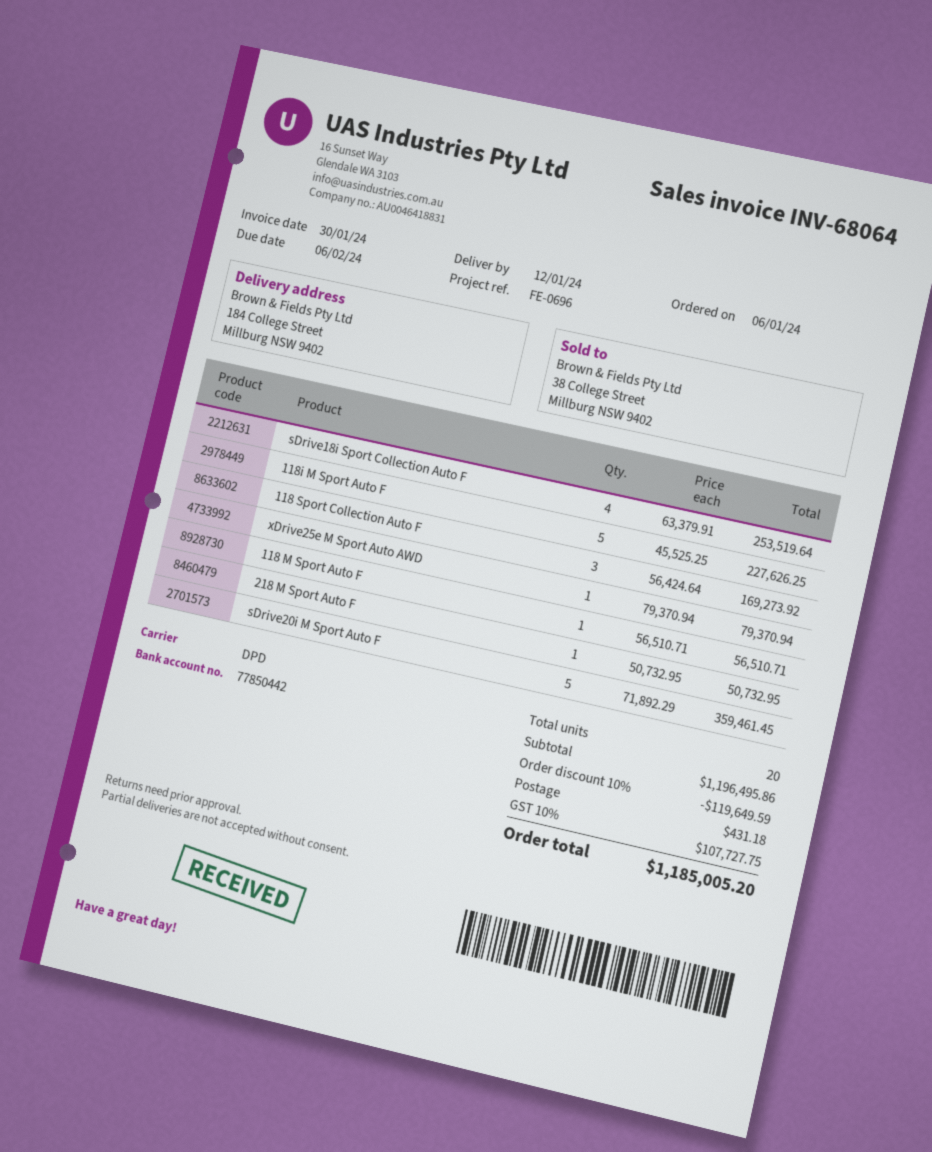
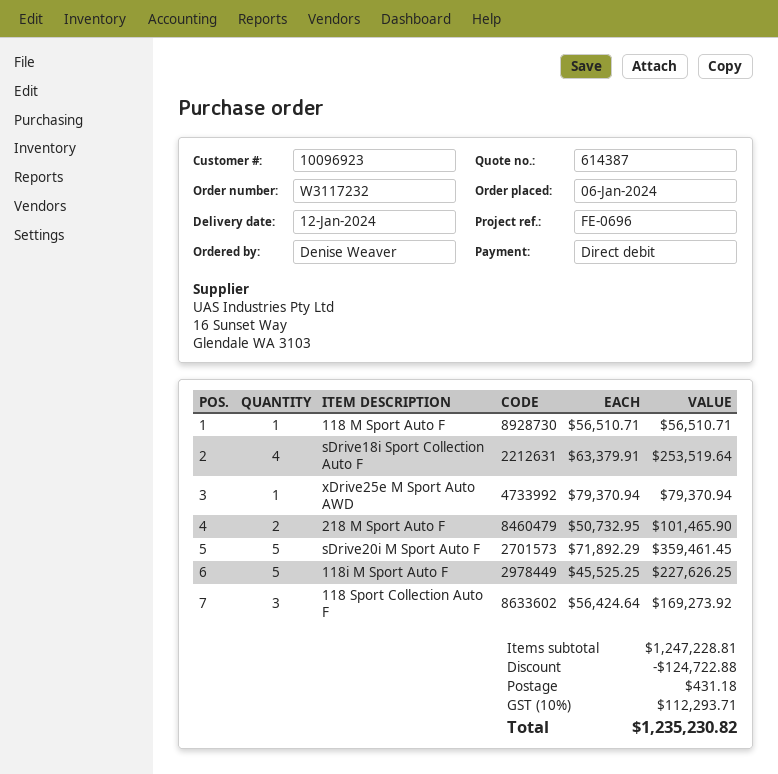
218 M Sport Auto F: 1 x 50732.95 = 50732.95 -> 2 x 50732.95 = 101465.90
subtotal: 1196495.86 -> 1247228.81
discount: 119649.59 -> 124722.88
tax: 10% = 107727.75 -> 10% = 112293.71
total: 1185005.20 -> 1235230.82

